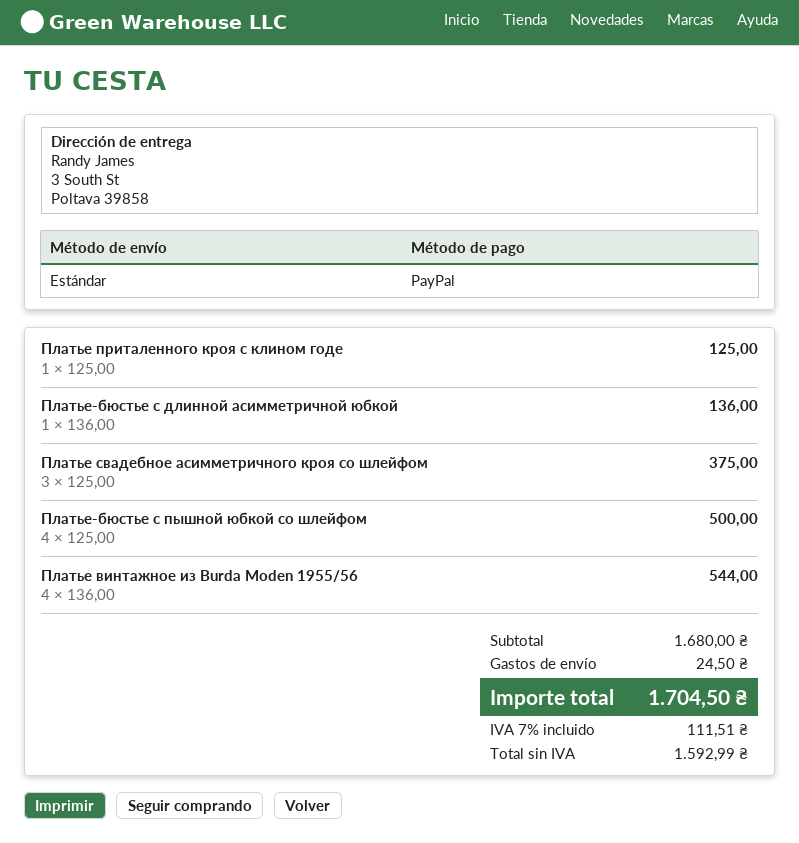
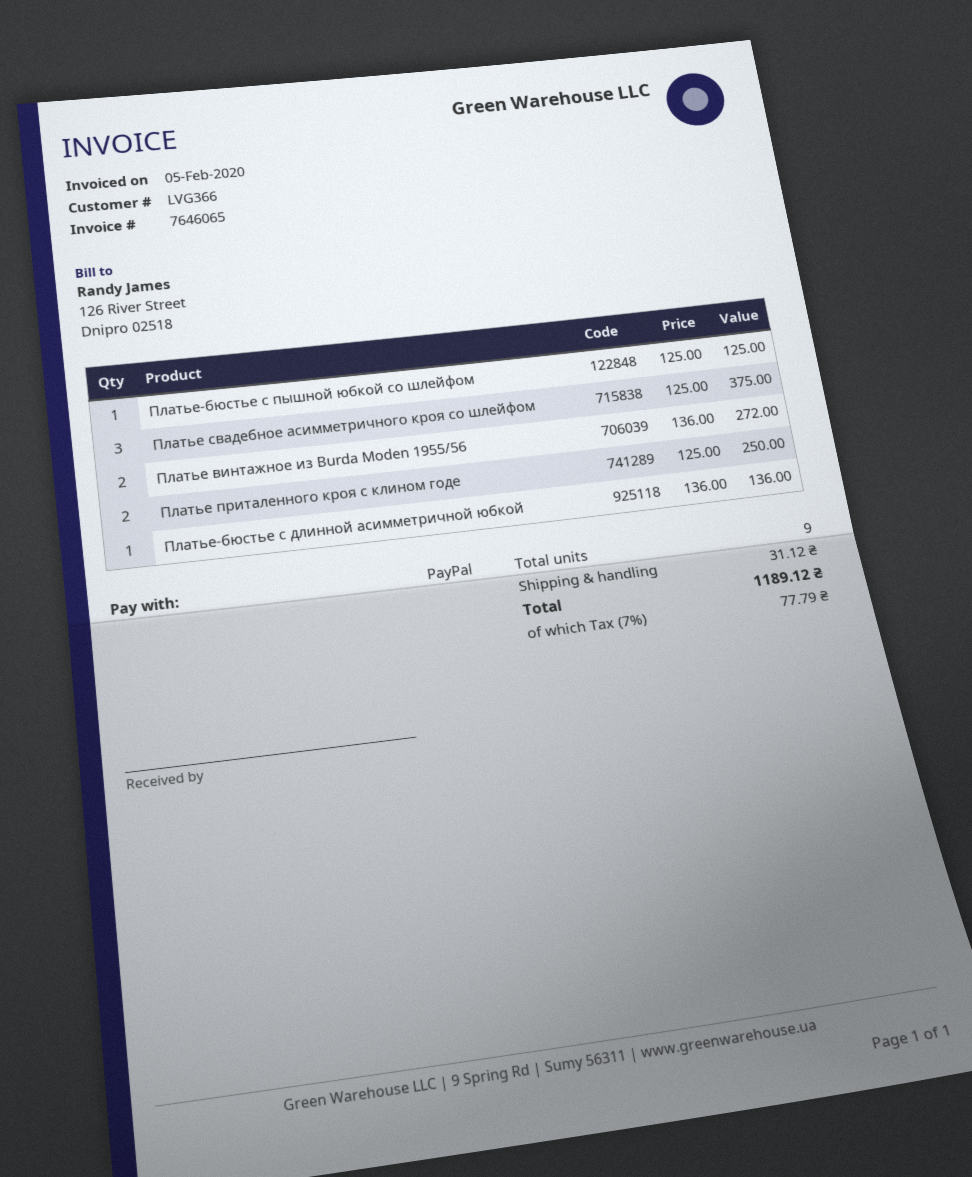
Платье приталенного кроя с клином годе: 1 x 125.00 = 125.00 -> 2 x 125.00 = 250.00
Платье-бюстье с пышной юбкой со шлейфом: 4 x 125.00 = 500.00 -> 1 x 125.00 = 125.00
Платье винтажное из Burda Moden 1955/56: 4 x 136.00 = 544.00 -> 2 x 136.00 = 272.00
shipping: 24.50 -> 31.12
tax: 7% = 111.51 -> 7% = 77.79
total: 1704.50 -> 1189.12

